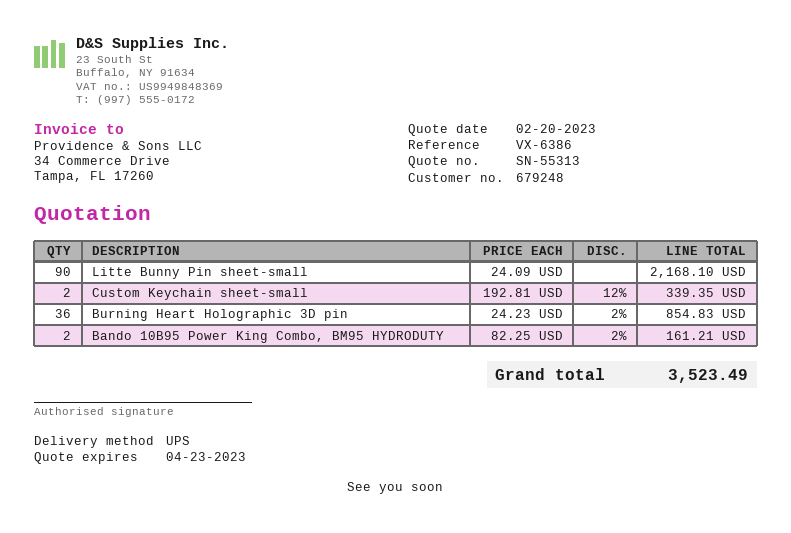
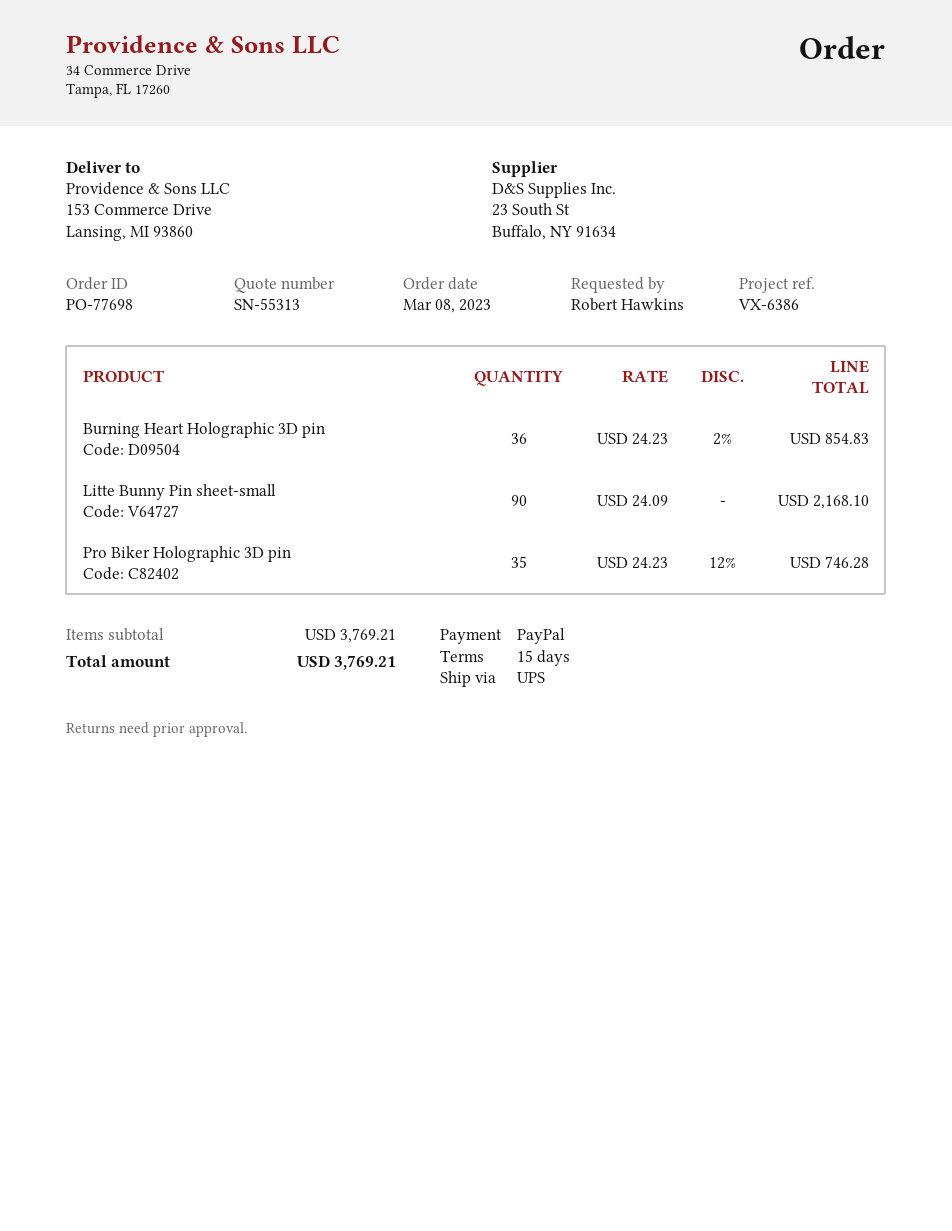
Custom Keychain sheet-small: 2 x 192.81 - 12% = 339.35 -> none
Bando 10B95 Power King Combo, BM95 HYDRODUTY: 2 x 82.25 - 2% = 161.21 -> none
Pro Biker Holographic 3D pin: none -> 35 x 24.23 - 12% = 746.28
total: 3523.49 -> 3769.21

